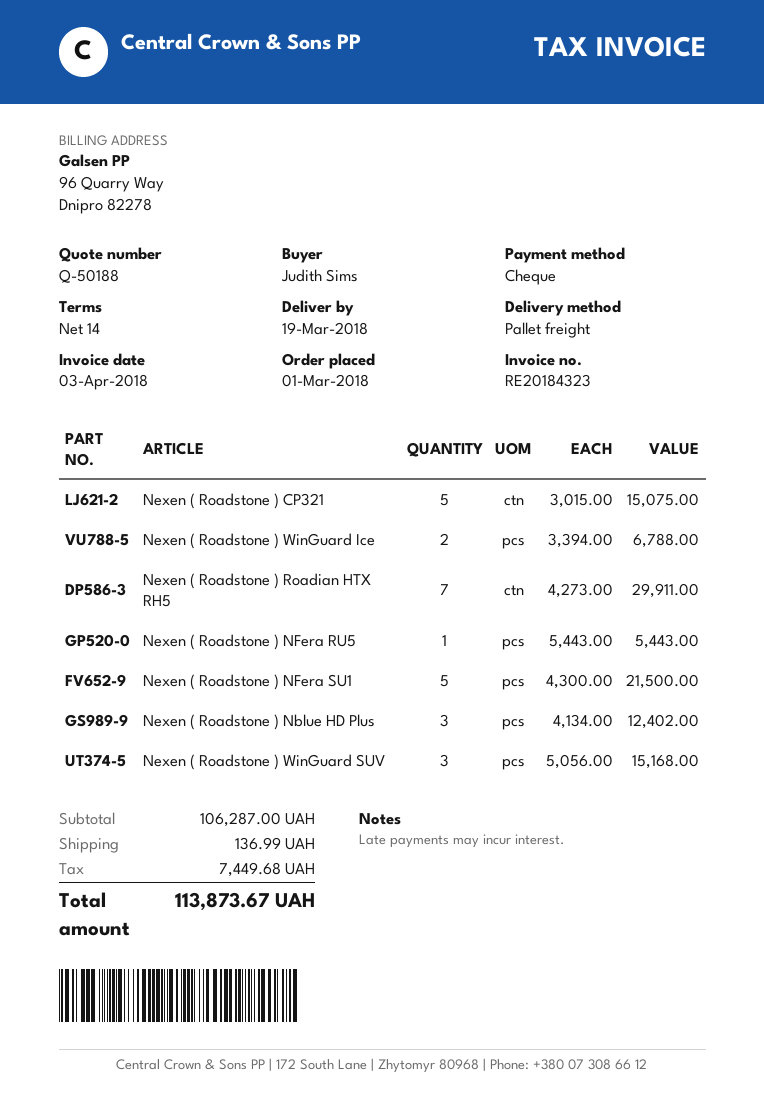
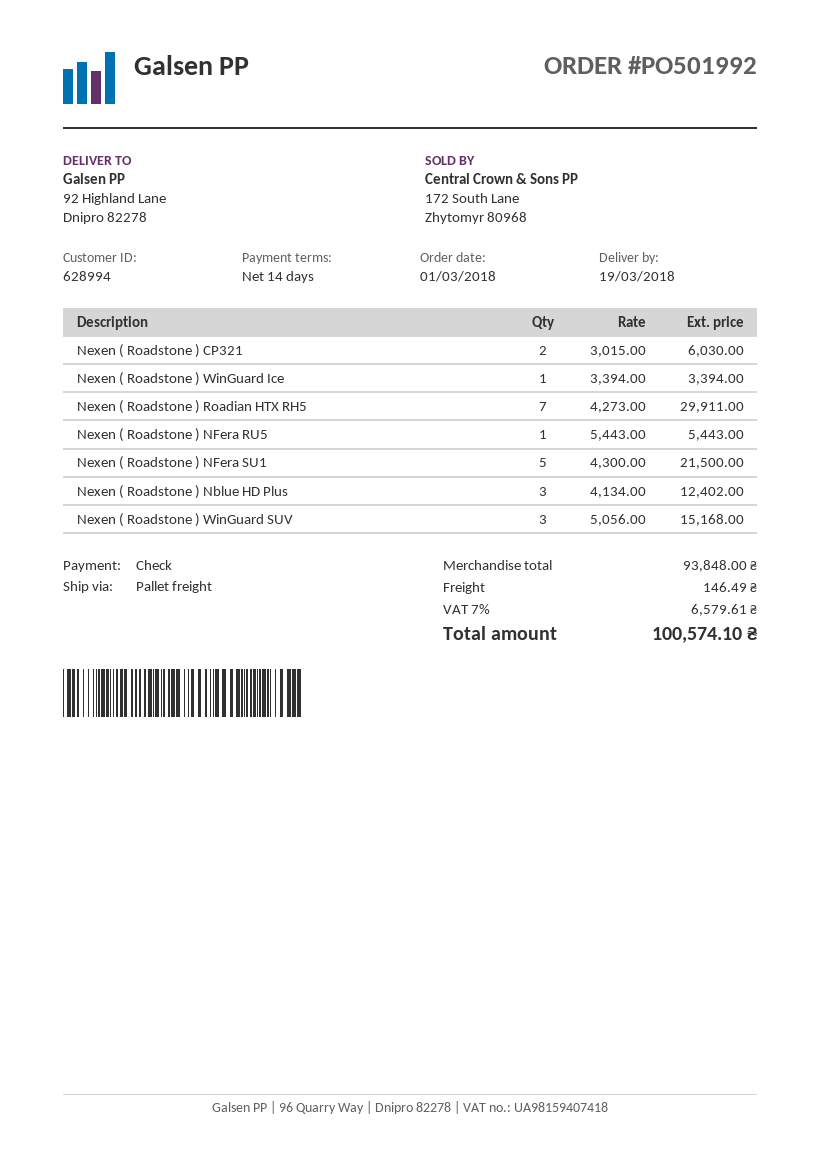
Nexen ( Roadstone ) CP321: 5 x 3015.00 = 15075.00 -> 2 x 3015.00 = 6030.00
Nexen ( Roadstone ) WinGuard Ice: 2 x 3394.00 = 6788.00 -> 1 x 3394.00 = 3394.00
subtotal: 106287.00 -> 93848.00
shipping: 136.99 -> 146.49
tax: 7449.68 -> 6579.61
total: 113873.67 -> 100574.10

